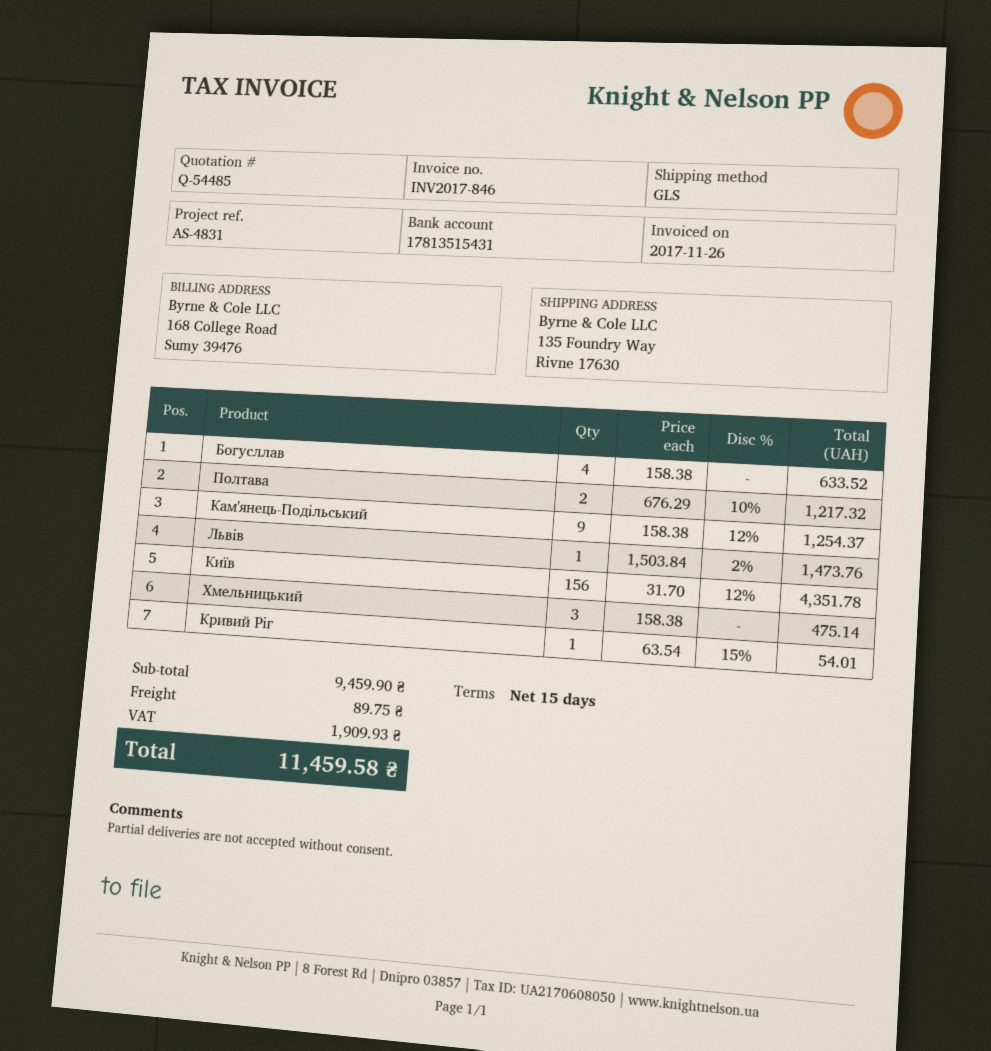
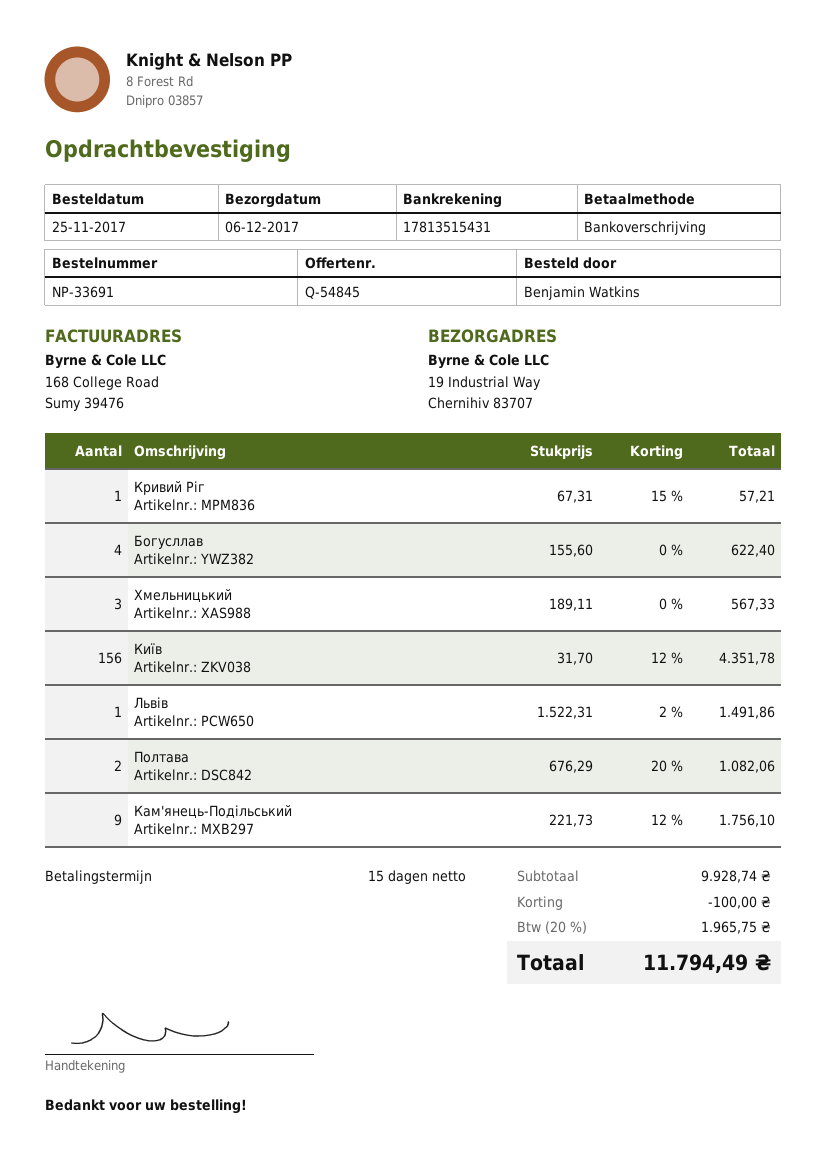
quote number: Q-54485 -> Q-54845
ship to: 135 Foundry Way, Rivne 17630 -> 19 Industrial Way, Chernihiv 83707
Богусллав: 4 x 158.38 = 633.52 -> 4 x 155.60 = 622.40
Полтава: 2 x 676.29 - 10% = 1217.32 -> 2 x 676.29 - 20% = 1082.06
Кам'янець-Подільський: 9 x 158.38 - 12% = 1254.37 -> 9 x 221.73 - 12% = 1756.10
Львів: 1 x 1503.84 - 2% = 1473.76 -> 1 x 1522.31 - 2% = 1491.86
Хмельницький: 3 x 158.38 = 475.14 -> 3 x 189.11 = 567.33
Кривий Ріг: 1 x 63.54 - 15% = 54.01 -> 1 x 67.31 - 15% = 57.21
subtotal: 9459.90 -> 9928.74
discount: none -> 100.00
shipping: 89.75 -> none
tax: 1909.93 -> 1965.75
total: 11459.58 -> 11794.49

